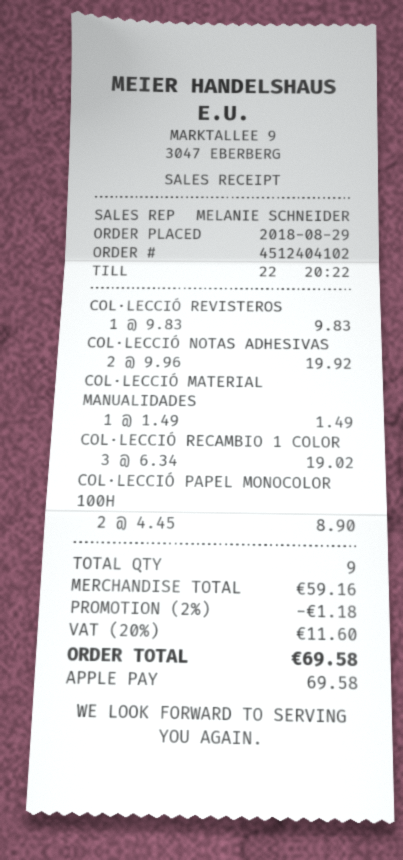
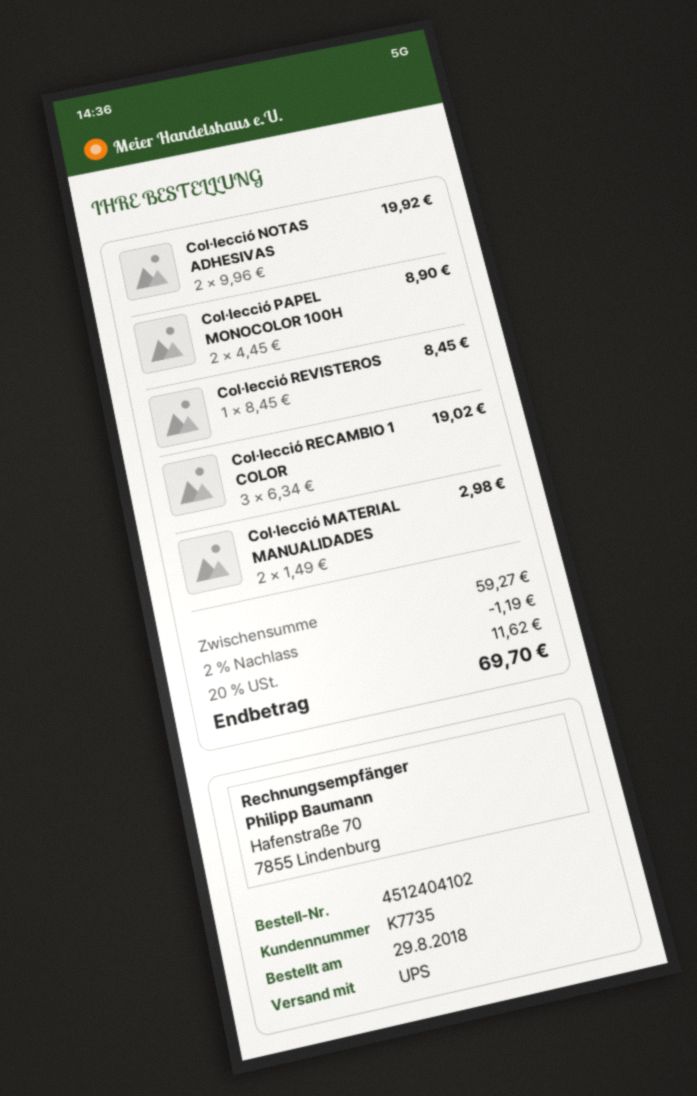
COL·LECCIÓ REVISTEROS: 1 x 9.83 = 9.83 -> 1 x 8.45 = 8.45
COL·LECCIÓ MATERIAL MANUALIDADES: 1 x 1.49 = 1.49 -> 2 x 1.49 = 2.98
subtotal: 59.16 -> 59.27
discount: 2% = 1.18 -> 2% = 1.19
tax: 20% = 11.60 -> 20% = 11.62
total: 69.58 -> 69.70

